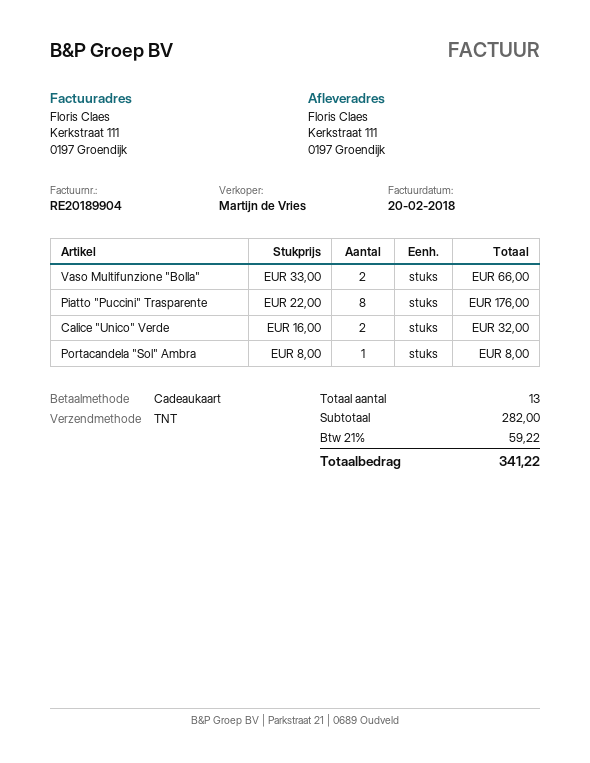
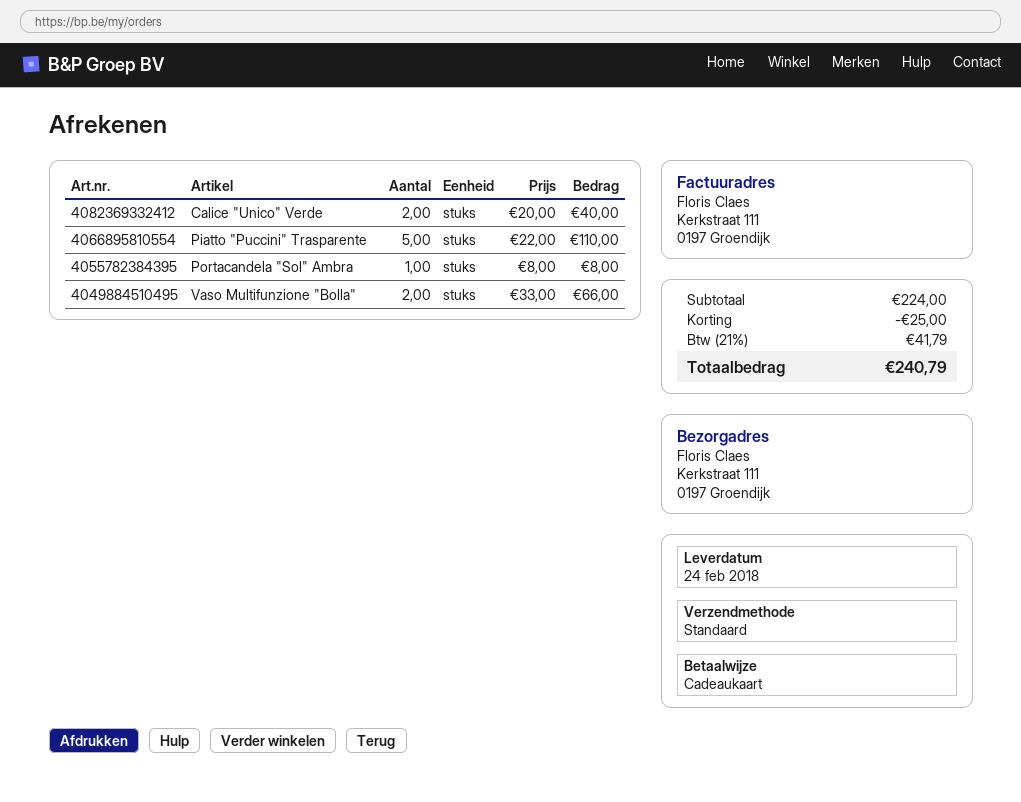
shipping method: TNT -> standard
Piatto "Puccini" Trasparente: 8 x 22.00 = 176.00 -> 5 x 22.00 = 110.00
Calice "Unico" Verde: 2 x 16.00 = 32.00 -> 2 x 20.00 = 40.00
subtotal: 282.00 -> 224.00
discount: none -> 25.00
tax: 21% = 59.22 -> 21% = 41.79
total: 341.22 -> 240.79

